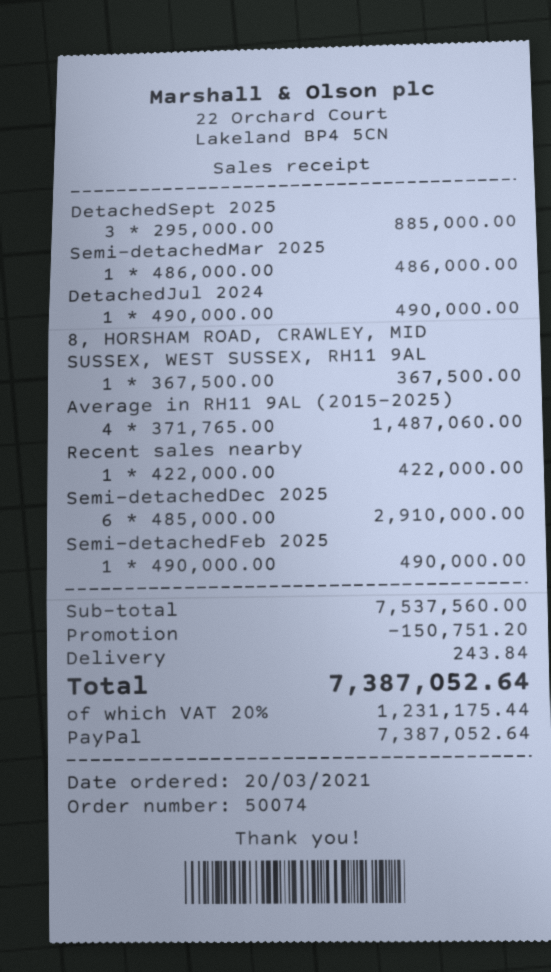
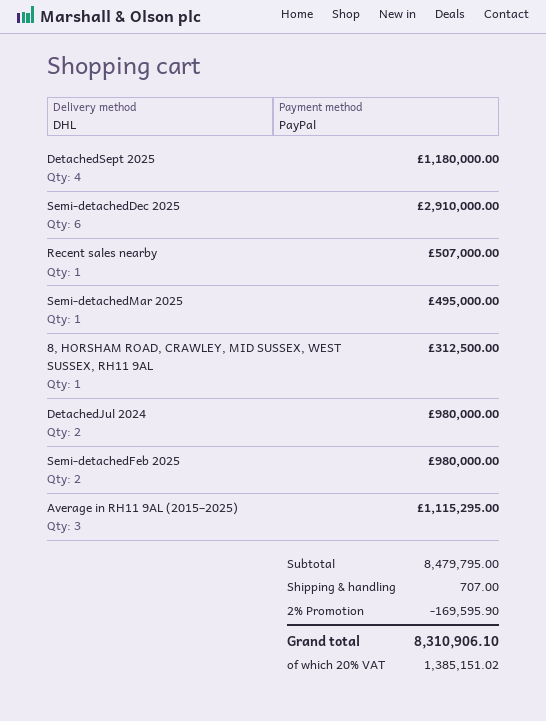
DetachedSept 2025: 3 for 885000.00 -> 4 for 1180000.00
Semi-detachedMar 2025: 1 for 486000.00 -> 1 for 495000.00
DetachedJul 2024: 1 for 490000.00 -> 2 for 980000.00
8, HORSHAM ROAD, CRAWLEY, MID SUSSEX, WEST SUSSEX, RH11 9AL: 1 for 367500.00 -> 1 for 312500.00
Average in RH11 9AL (2015–2025): 4 for 1487060.00 -> 3 for 1115295.00
Recent sales nearby: 1 for 422000.00 -> 1 for 507000.00
Semi-detachedFeb 2025: 1 for 490000.00 -> 2 for 980000.00
subtotal: 7537560.00 -> 8479795.00
discount: 150751.20 -> 169595.90
shipping: 243.84 -> 707.00
tax: 20% = 1231175.44 -> 20% = 1385151.02
total: 7387052.64 -> 8310906.10

